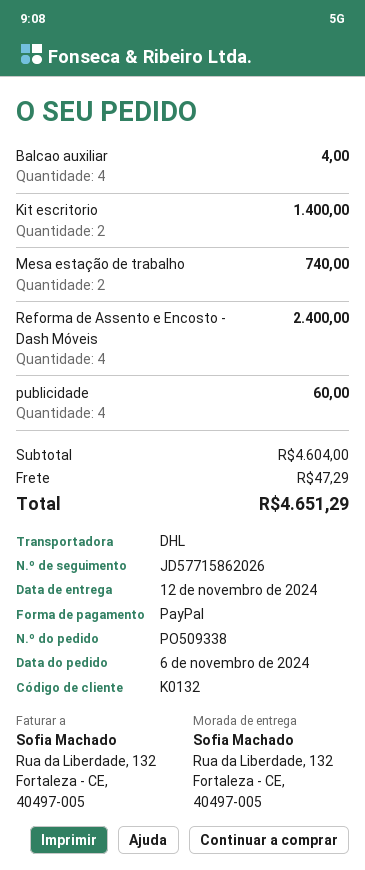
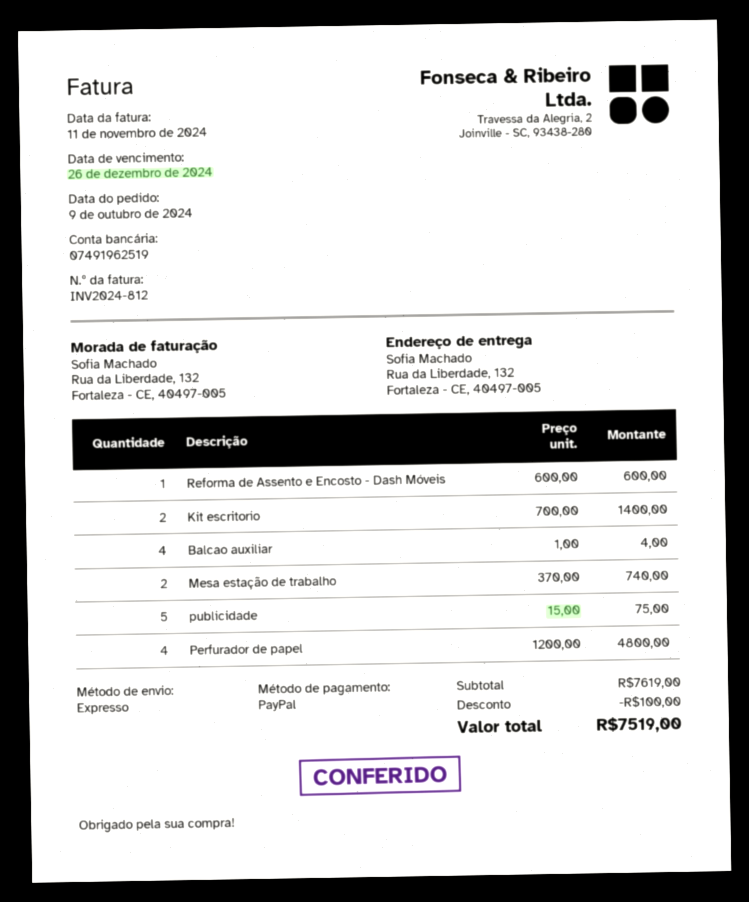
order date: 2024-11-06 -> 2024-10-09
shipping method: DHL -> express
Reforma de Assento e Encosto - Dash Móveis: 4 for 2400.00 -> 1 for 600.00
publicidade: 4 for 60.00 -> 5 for 75.00
Perfurador de papel: none -> 4 for 4800.00
subtotal: 4604.00 -> 7619.00
discount: none -> 100.00
shipping: 47.29 -> none
total: 4651.29 -> 7519.00

